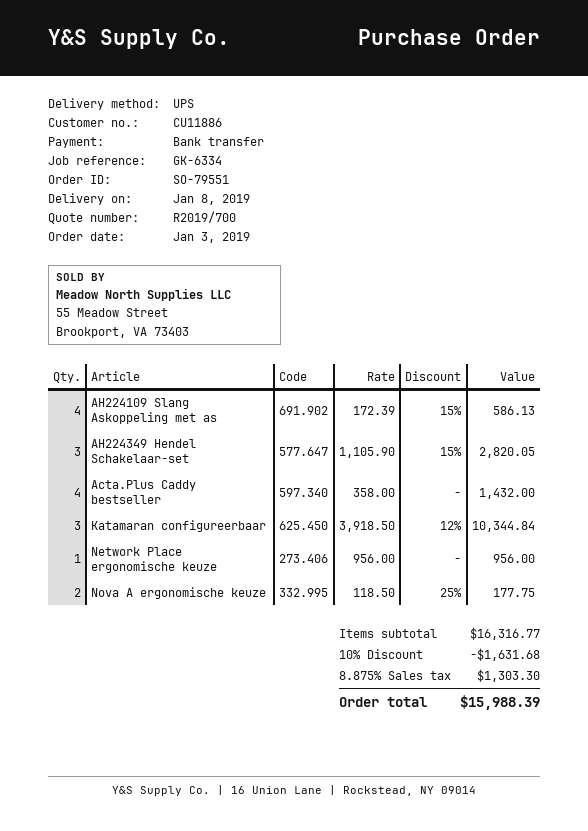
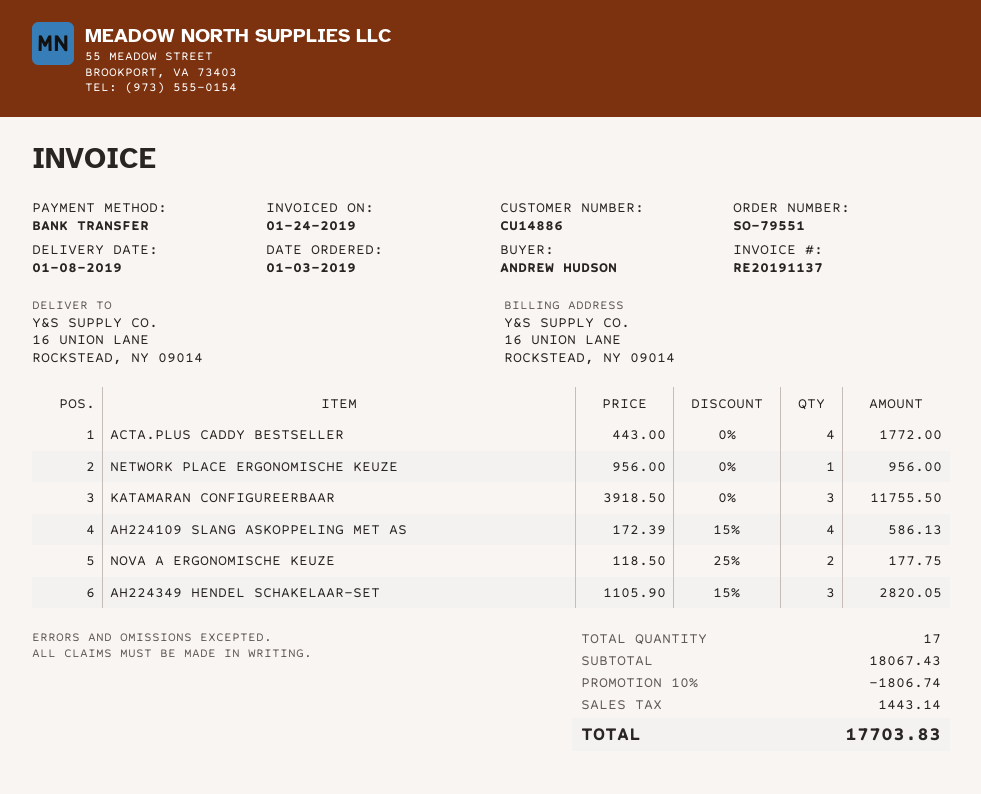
customer number: CU11886 -> CU14886
Acta.Plus Caddy bestseller: 4 x 358.00 = 1432.00 -> 4 x 443.00 = 1772.00
Katamaran configureerbaar: 3 x 3918.50 - 12% = 10344.84 -> 3 x 3918.50 = 11755.50
subtotal: 16316.77 -> 18067.43
discount: 10% = 1631.68 -> 10% = 1806.74
tax: 1303.30 -> 1443.14
total: 15988.39 -> 17703.83

